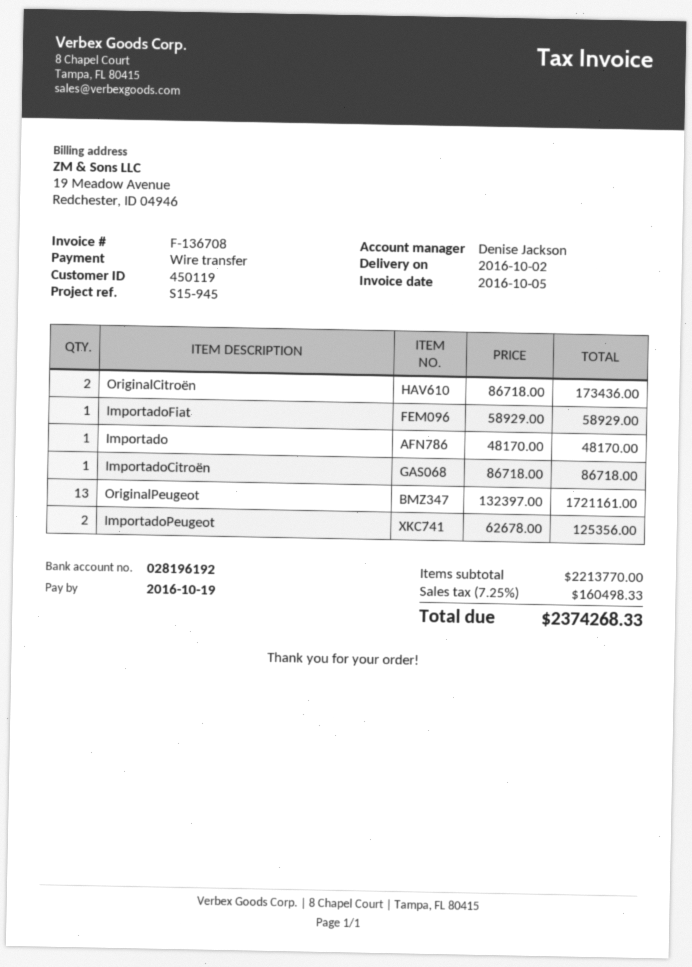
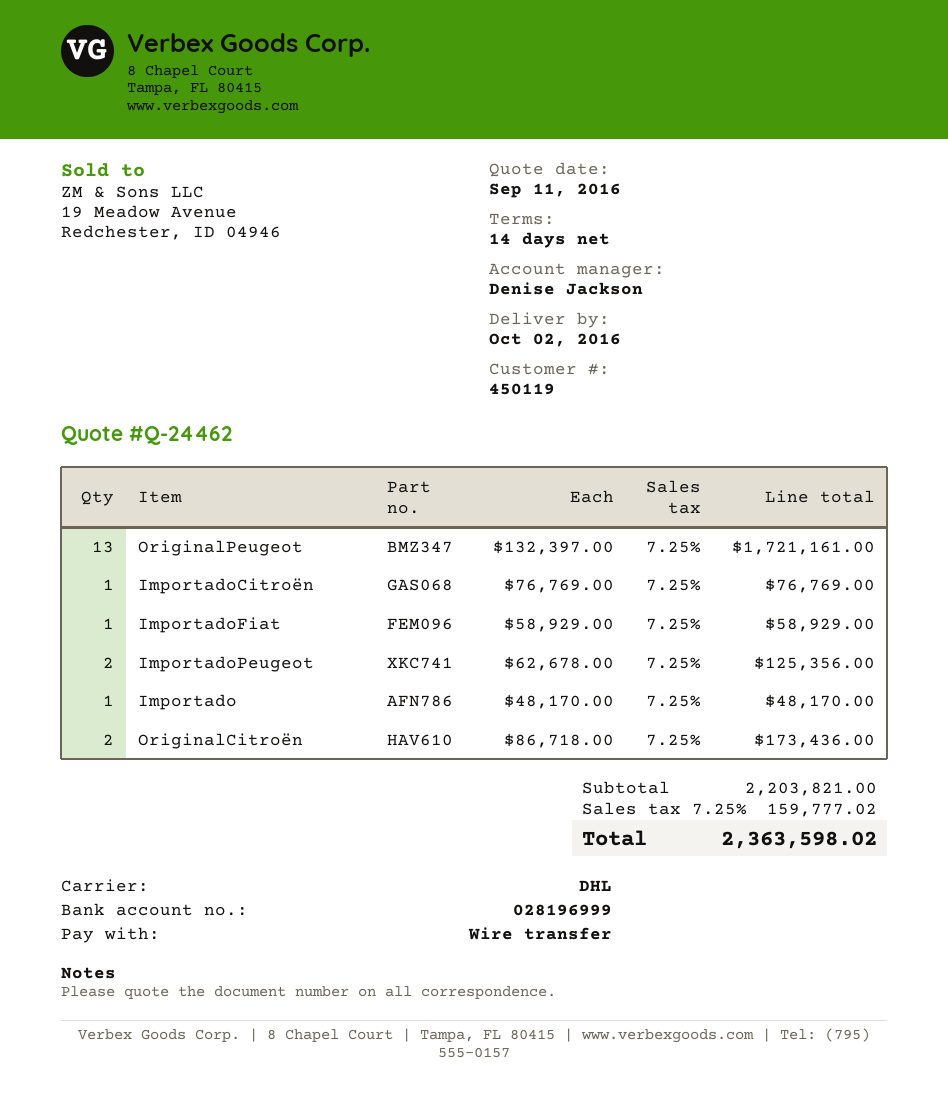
bank account: 028196192 -> 028196999
ImportadoCitroën: 1 x 86718.00 = 86718.00 -> 1 x 76769.00 = 76769.00
subtotal: 2213770.00 -> 2203821.00
tax: 7.25% = 160498.33 -> 7.25% = 159777.02
total: 2374268.33 -> 2363598.02

